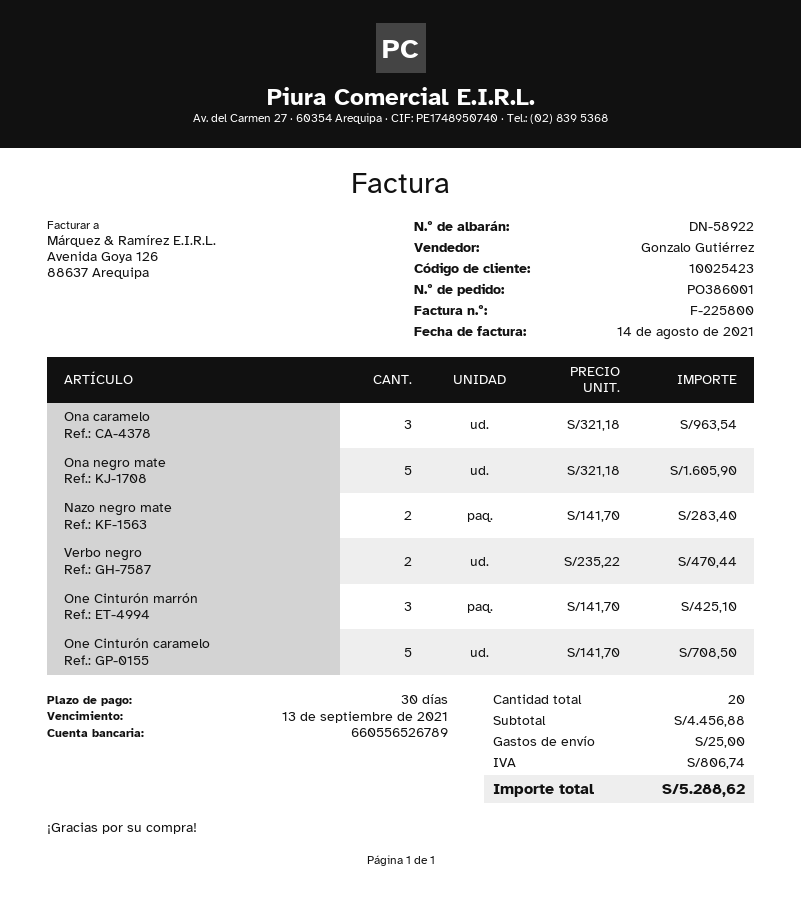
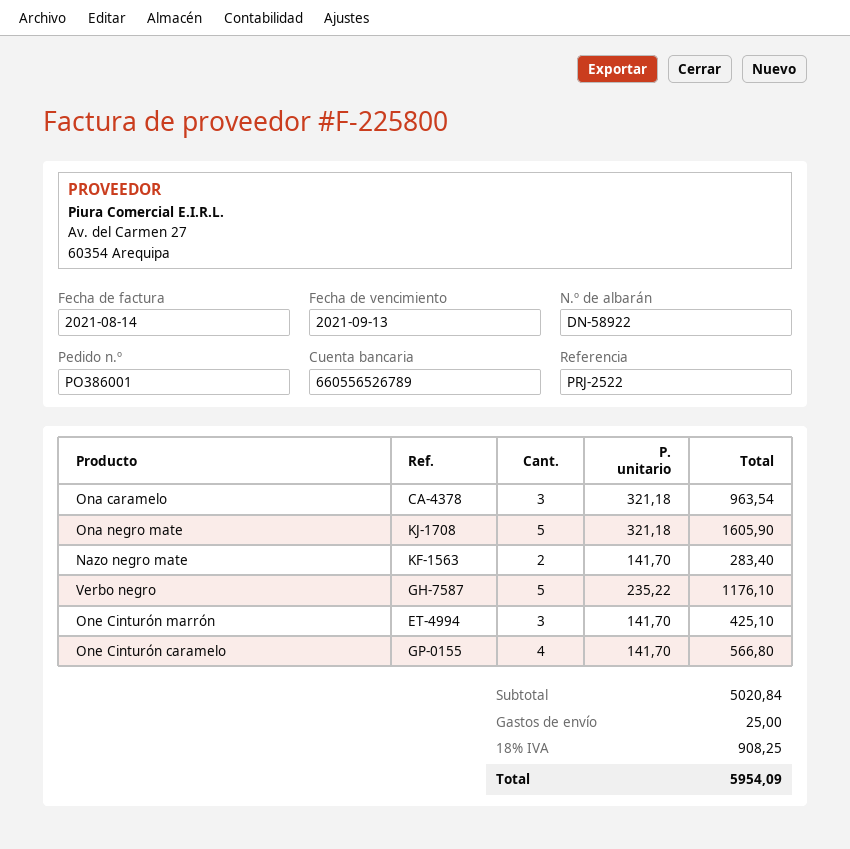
Verbo negro: 2 x 235.22 = 470.44 -> 5 x 235.22 = 1176.10
One Cinturón caramelo: 5 x 141.70 = 708.50 -> 4 x 141.70 = 566.80
subtotal: 4456.88 -> 5020.84
tax: 806.74 -> 908.25
total: 5288.62 -> 5954.09

